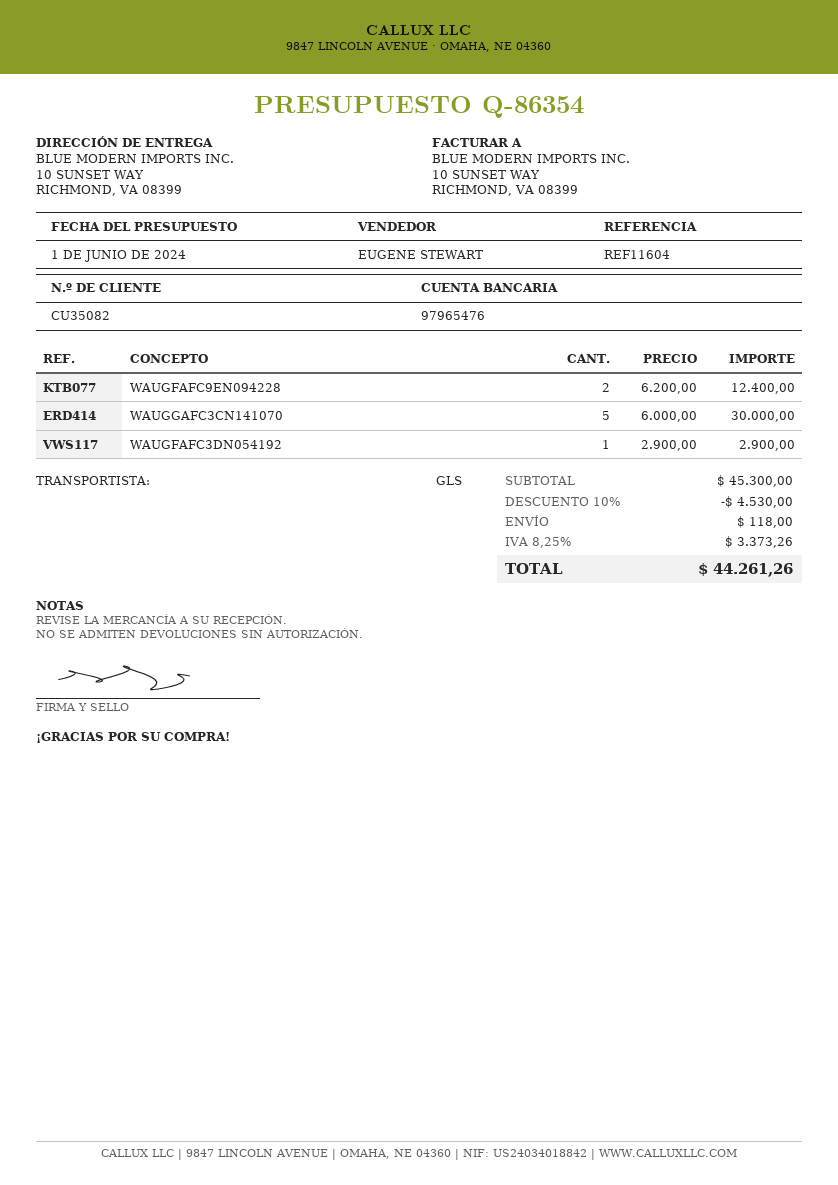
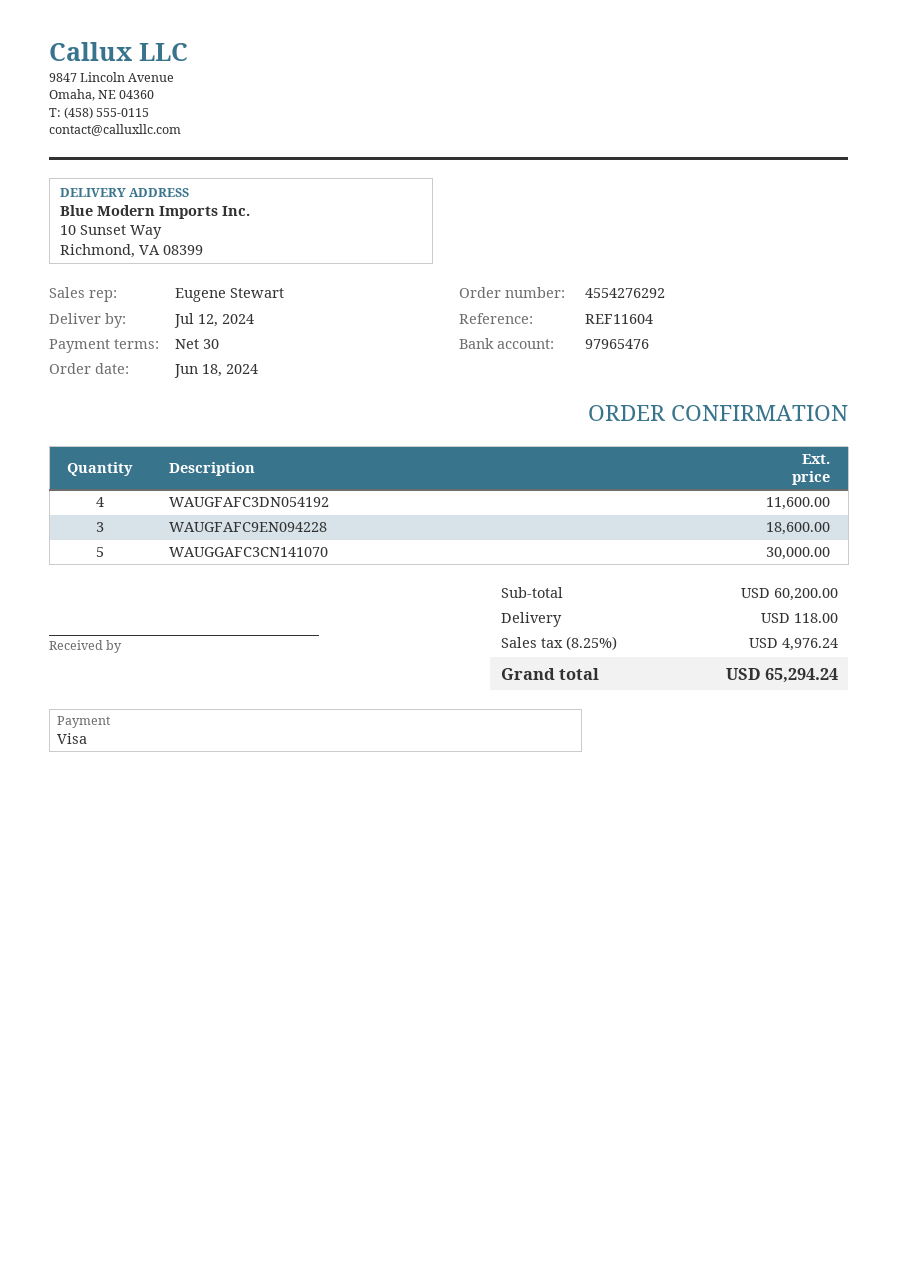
WAUGFAFC9EN094228: 2 for 12400.00 -> 3 for 18600.00
WAUGFAFC3DN054192: 1 for 2900.00 -> 4 for 11600.00
subtotal: 45300.00 -> 60200.00
discount: 10% = 4530.00 -> none
tax: 8.25% = 3373.26 -> 8.25% = 4976.24
total: 44261.26 -> 65294.24

